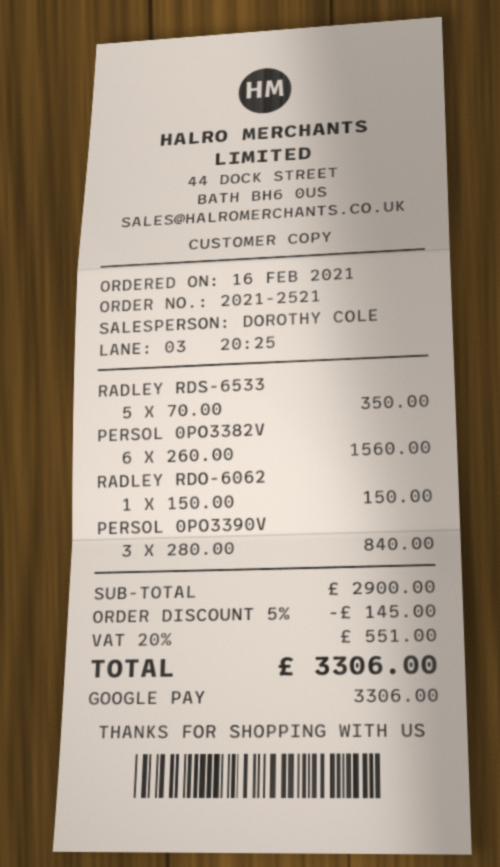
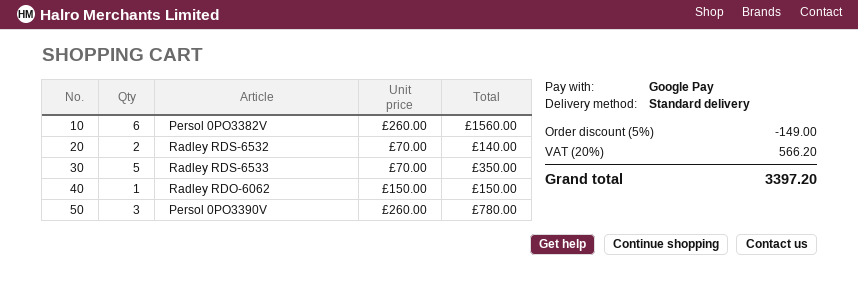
PERSOL 0PO3390V: 3 x 280.00 = 840.00 -> 3 x 260.00 = 780.00
Radley RDS-6532: none -> 2 x 70.00 = 140.00
discount: 5% = 145.00 -> 5% = 149.00
tax: 20% = 551.00 -> 20% = 566.20
total: 3306.00 -> 3397.20

